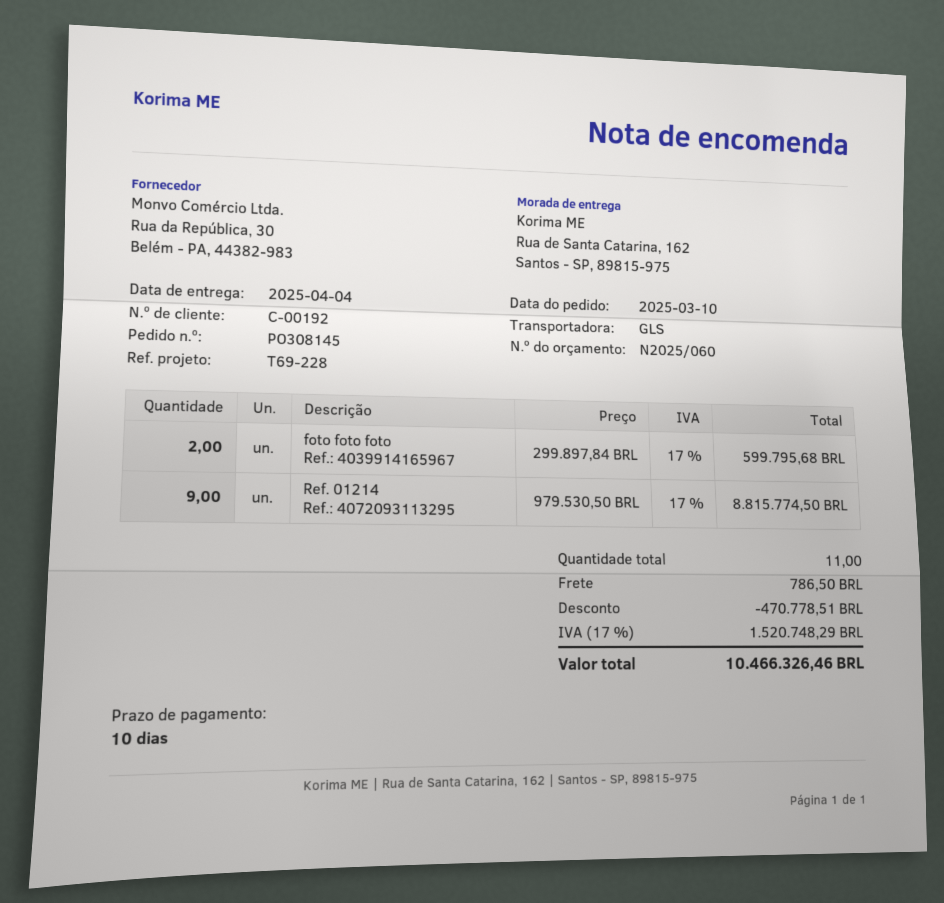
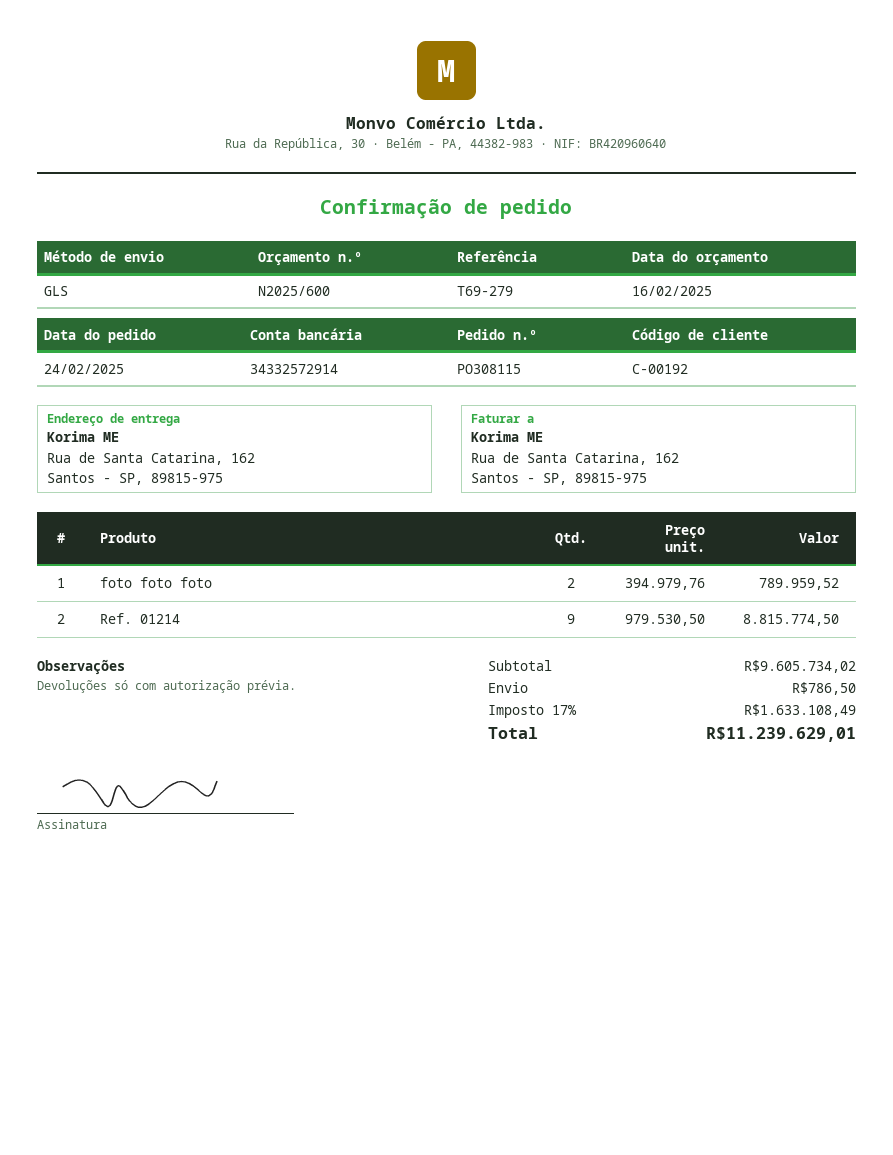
quote number: N2025/060 -> N2025/600
order number: PO308145 -> PO308115
order date: 2025-03-10 -> 2025-02-24
reference: T69-228 -> T69-279
foto foto foto: 2 x 299897.84 = 599795.68 -> 2 x 394979.76 = 789959.52
discount: 470778.51 -> none
tax: 17% = 1520748.29 -> 17% = 1633108.49
total: 10466326.46 -> 11239629.01

